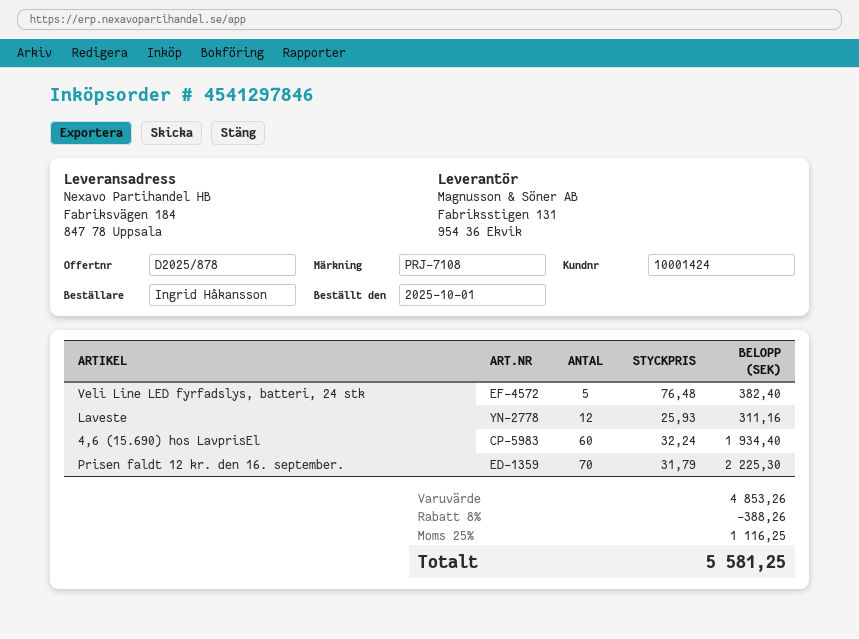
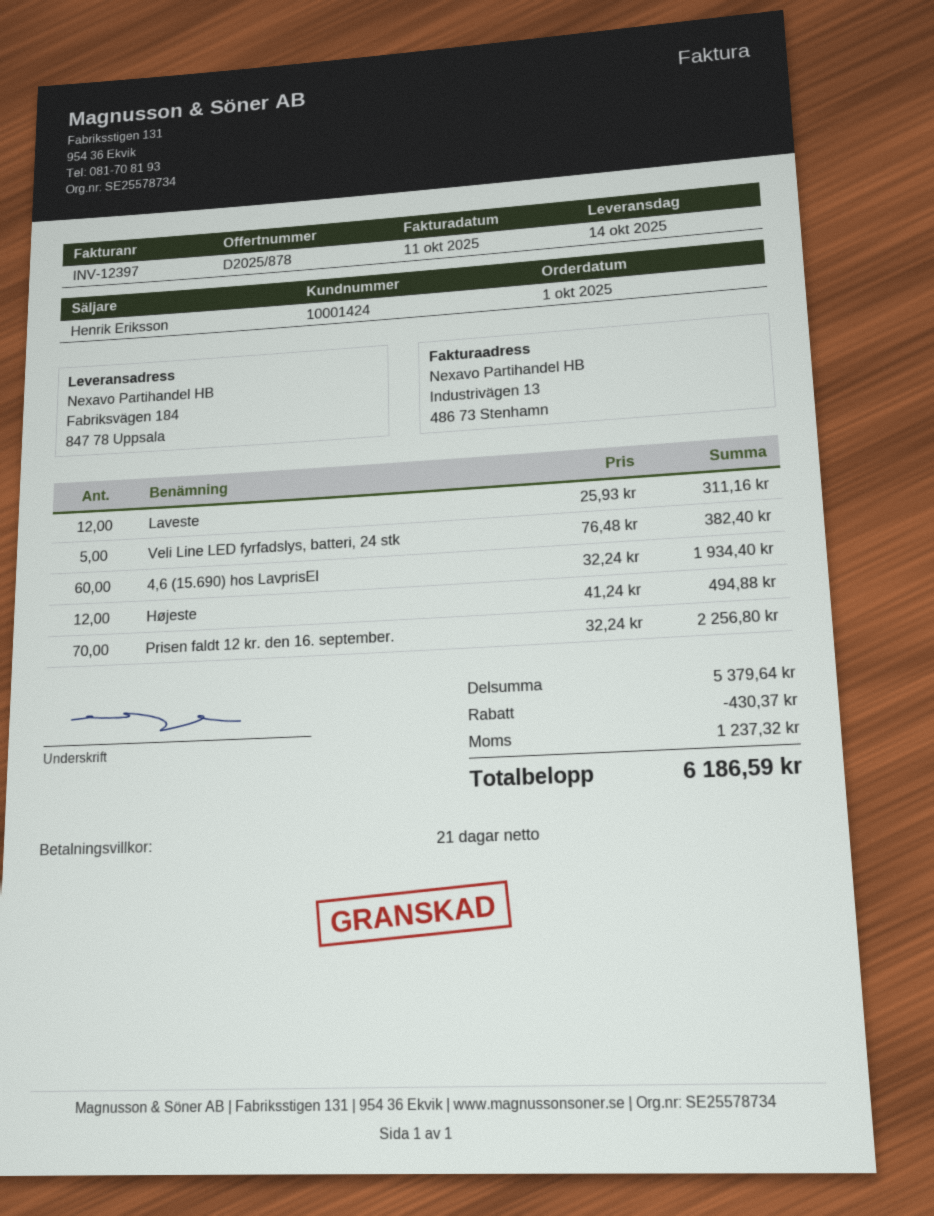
Prisen faldt 12 kr. den 16. september.: 70 x 31.79 = 2225.30 -> 70 x 32.24 = 2256.80
Højeste: none -> 12 x 41.24 = 494.88
subtotal: 4853.26 -> 5379.64
discount: 388.26 -> 430.37
tax: 1116.25 -> 1237.32
total: 5581.25 -> 6186.59

